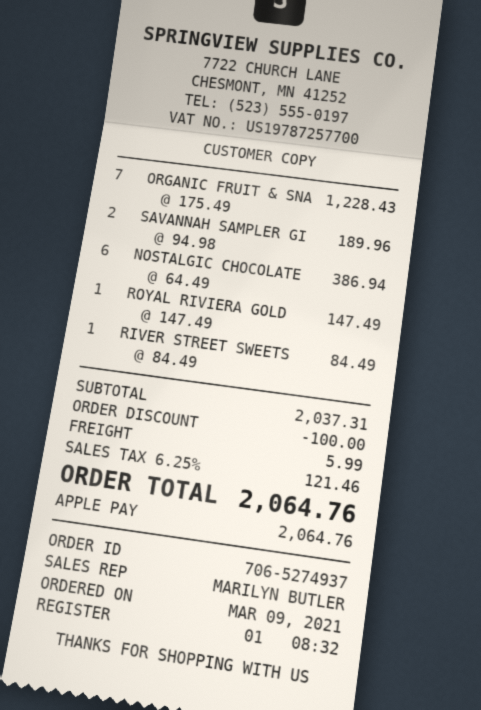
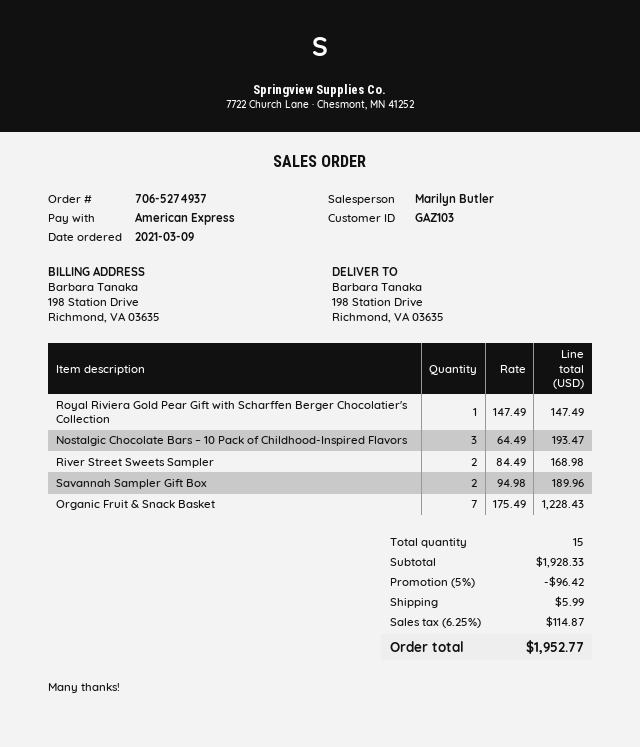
payment method: Apple Pay -> American Express
NOSTALGIC CHOCOLATE: 6 x 64.49 = 386.94 -> 3 x 64.49 = 193.47
RIVER STREET SWEETS: 1 x 84.49 = 84.49 -> 2 x 84.49 = 168.98
subtotal: 2037.31 -> 1928.33
discount: 100.00 -> 96.42
tax: 6.25% = 121.46 -> 6.25% = 114.87
total: 2064.76 -> 1952.77

